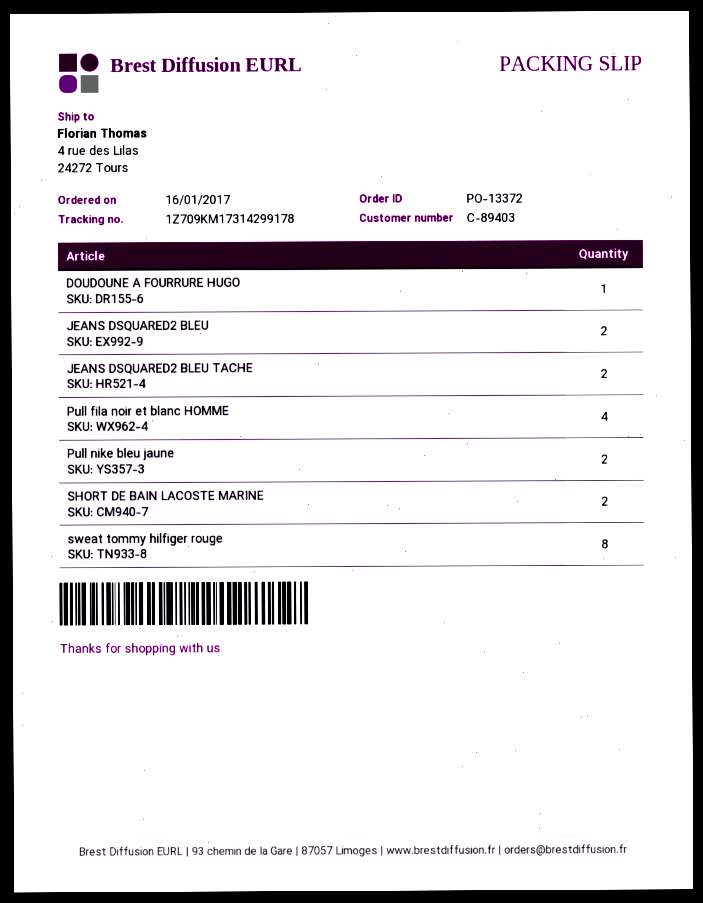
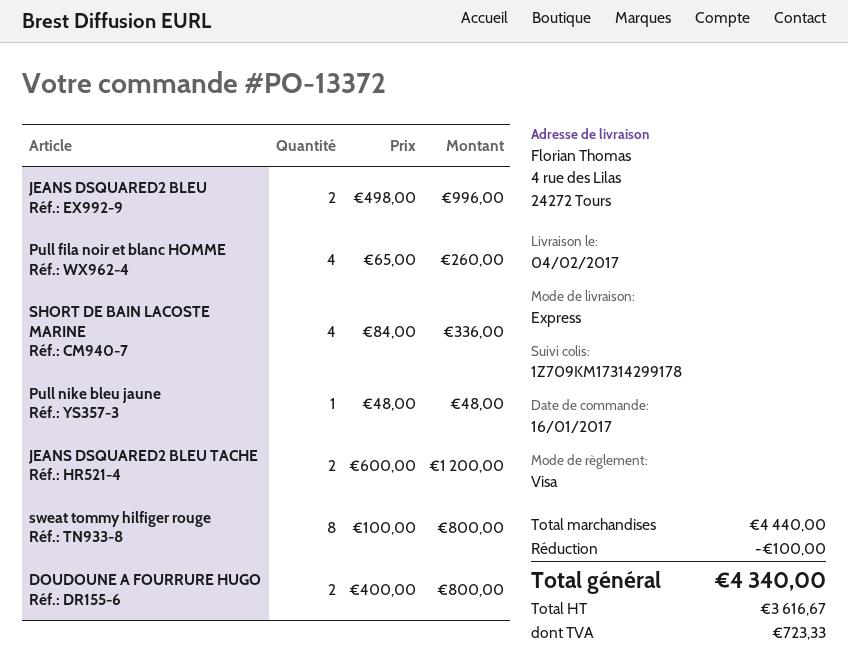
DOUDOUNE A FOURRURE HUGO: 1 -> 2
Pull nike bleu jaune: 2 -> 1
SHORT DE BAIN LACOSTE MARINE: 2 -> 4

